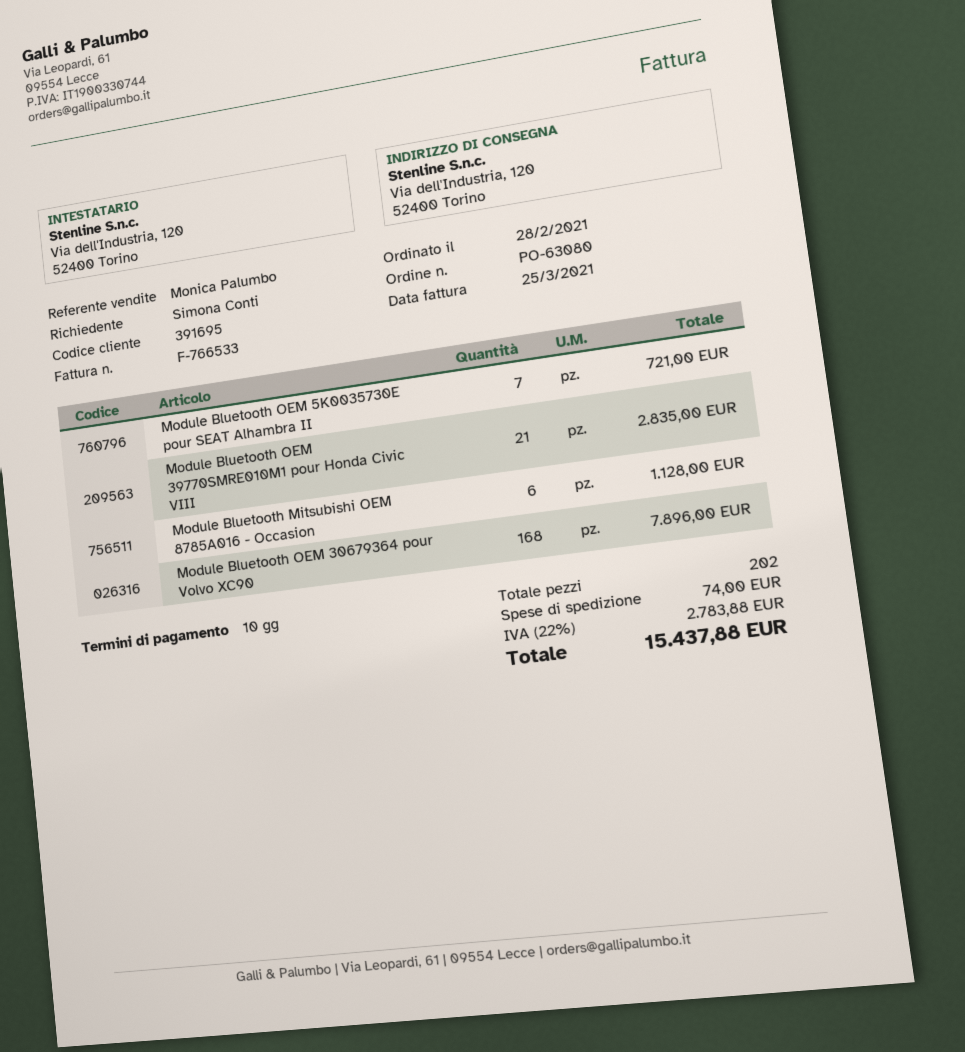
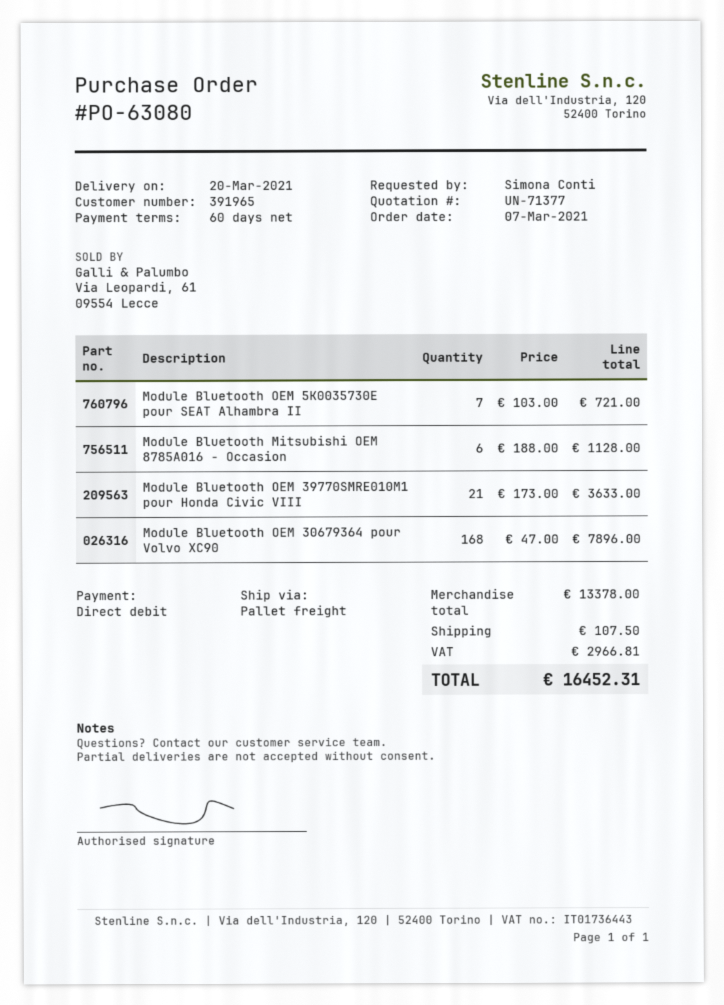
order date: 2021-02-28 -> 2021-03-07
payment terms: 10 days -> 60 days
customer number: 391695 -> 391965
Module Bluetooth OEM 39770SMRE010M1 pour Honda Civic VIII: 21 for 2835.00 -> 21 for 3633.00
shipping: 74.00 -> 107.50
tax: 2783.88 -> 2966.81
total: 15437.88 -> 16452.31

